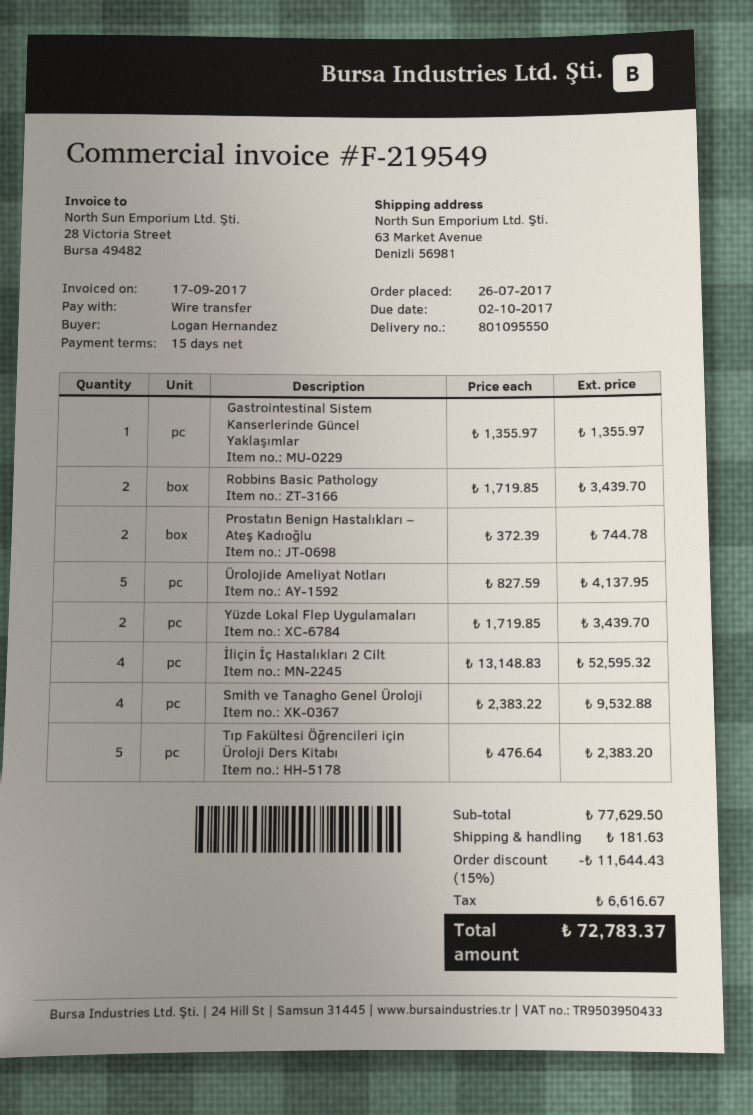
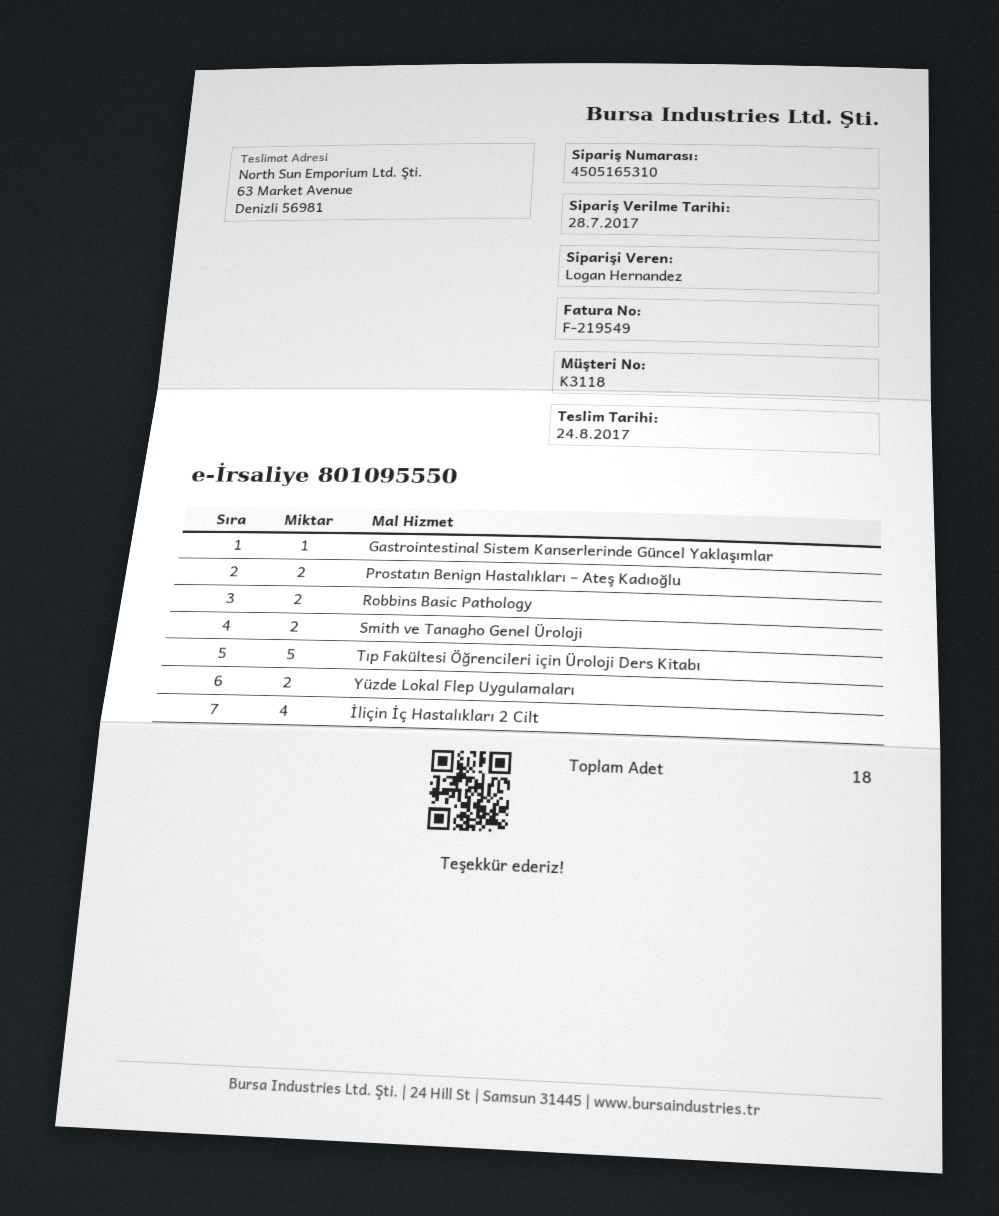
order date: 2017-07-26 -> 2017-07-28
Ürolojide Ameliyat Notları: 5 -> none
Smith ve Tanagho Genel Üroloji: 4 -> 2

